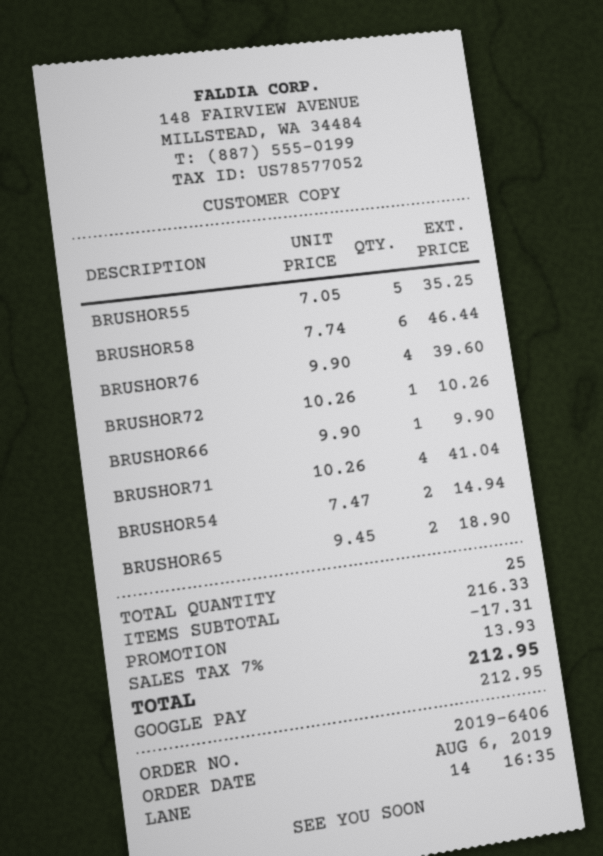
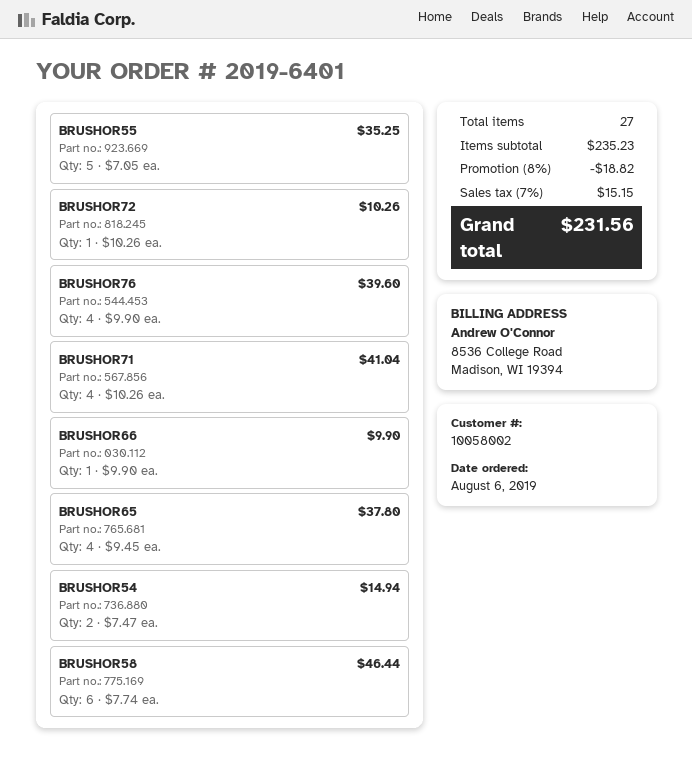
order number: 2019-6406 -> 2019-6401
BRUSHOR65: 2 x 9.45 = 18.90 -> 4 x 9.45 = 37.80
total quantity: 25 -> 27
subtotal: 216.33 -> 235.23
discount: 17.31 -> 18.82
tax: 7% = 13.93 -> 7% = 15.15
total: 212.95 -> 231.56

